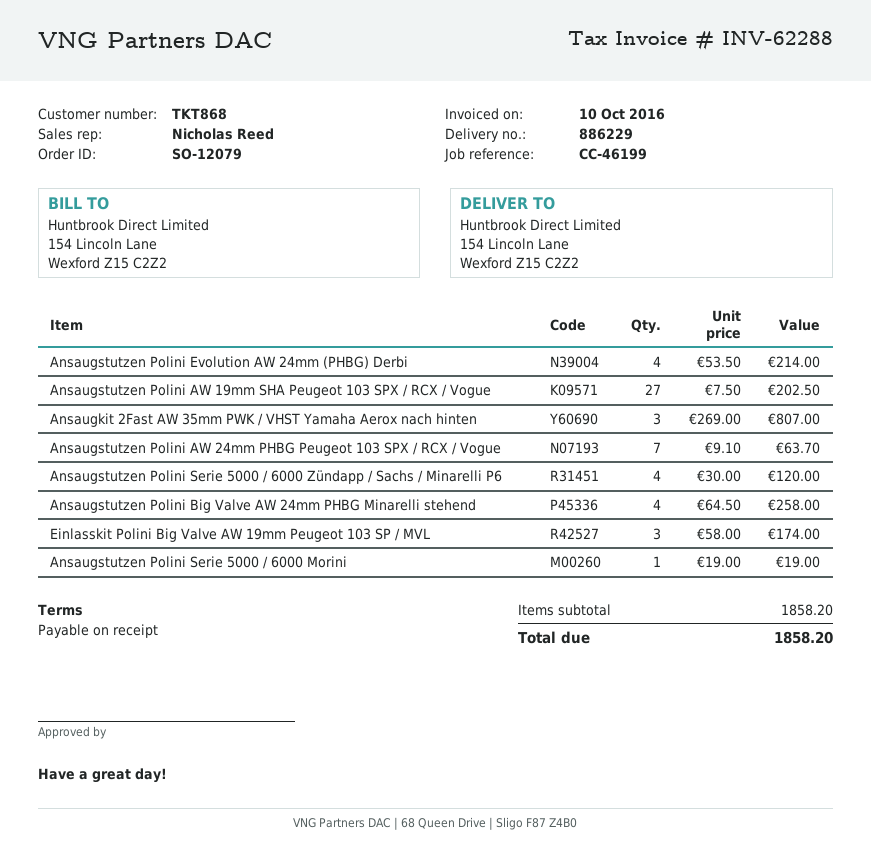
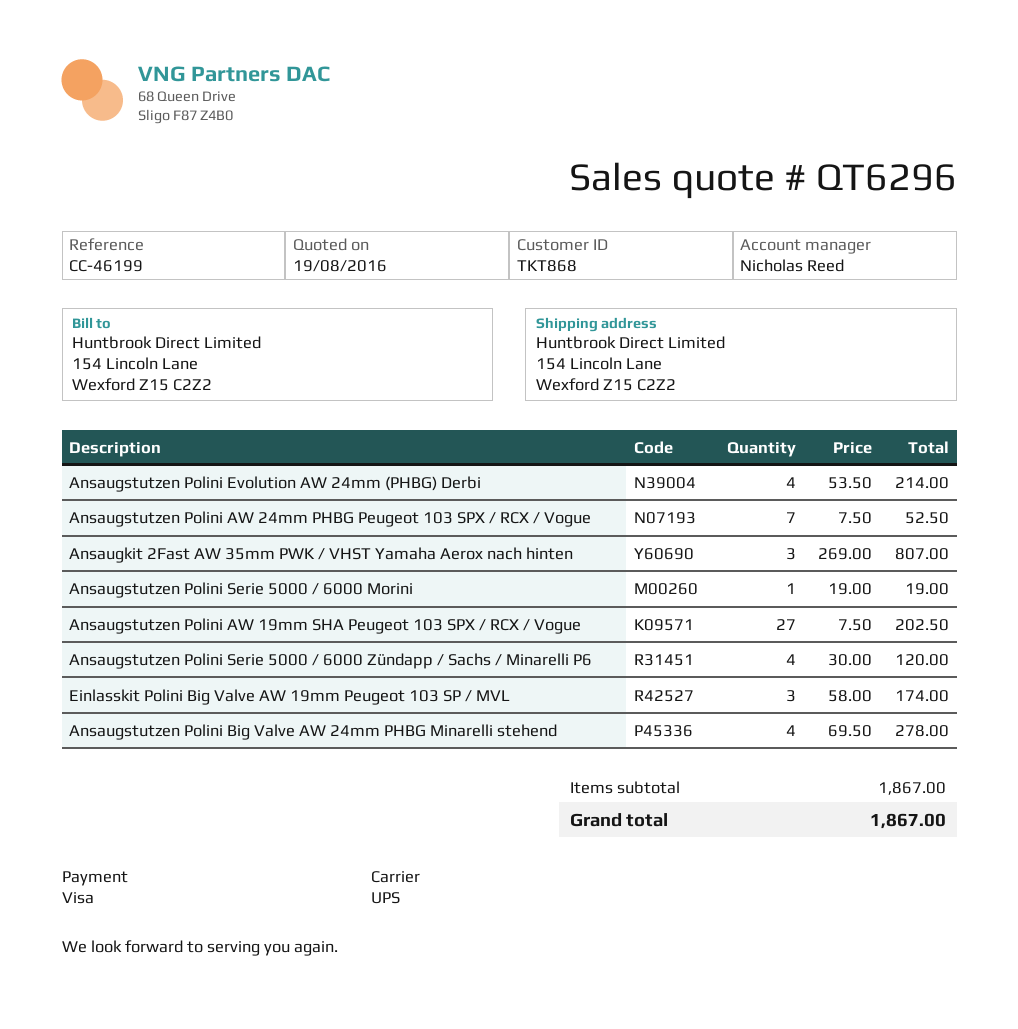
Ansaugstutzen Polini AW 24mm PHBG Peugeot 103 SPX / RCX / Vogue: 7 x 9.10 = 63.70 -> 7 x 7.50 = 52.50
Ansaugstutzen Polini Big Valve AW 24mm PHBG Minarelli stehend: 4 x 64.50 = 258.00 -> 4 x 69.50 = 278.00
subtotal: 1858.20 -> 1867.00
total: 1858.20 -> 1867.00

